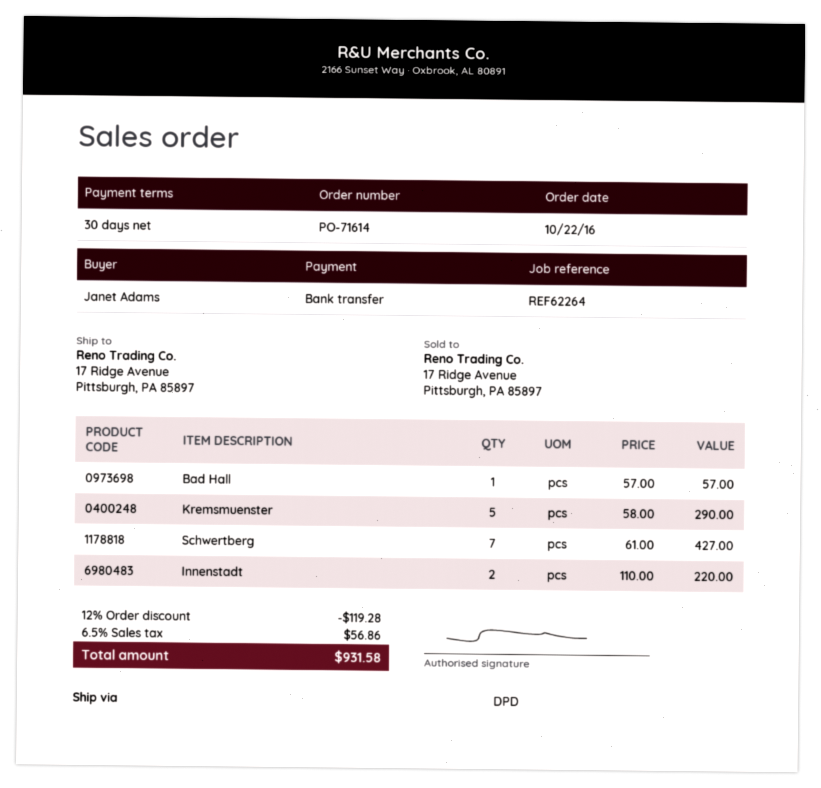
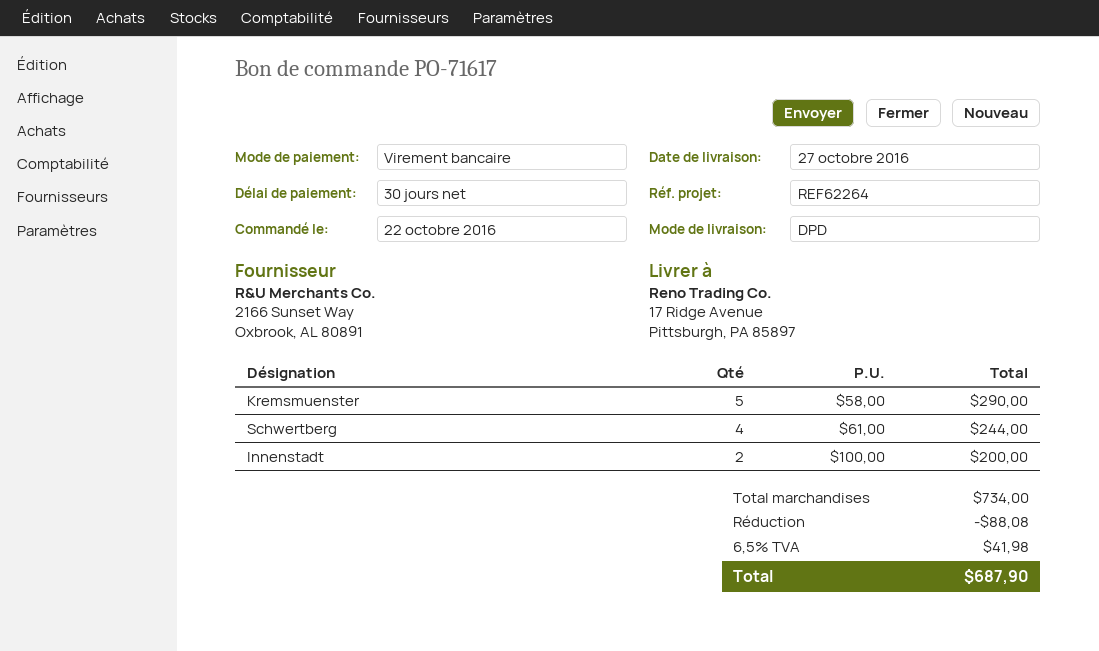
order number: PO-71614 -> PO-71617
Bad Hall: 1 x 57.00 = 57.00 -> none
Schwertberg: 7 x 61.00 = 427.00 -> 4 x 61.00 = 244.00
Innenstadt: 2 x 110.00 = 220.00 -> 2 x 100.00 = 200.00
discount: 119.28 -> 88.08
tax: 6.5% = 56.86 -> 6.5% = 41.98
total: 931.58 -> 687.90

